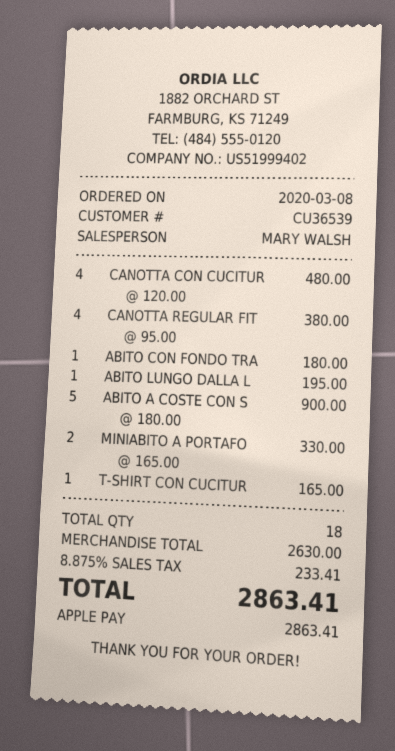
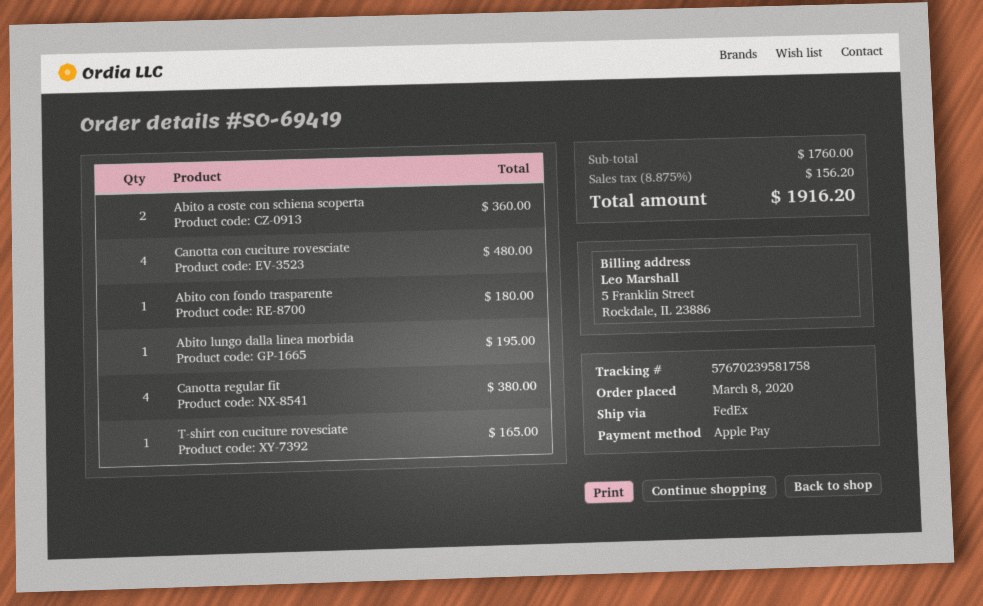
ABITO A COSTE CON S: 5 for 900.00 -> 2 for 360.00
MINIABITO A PORTAFO: 2 for 330.00 -> none
subtotal: 2630.00 -> 1760.00
tax: 8.875% = 233.41 -> 8.875% = 156.20
total: 2863.41 -> 1916.20

